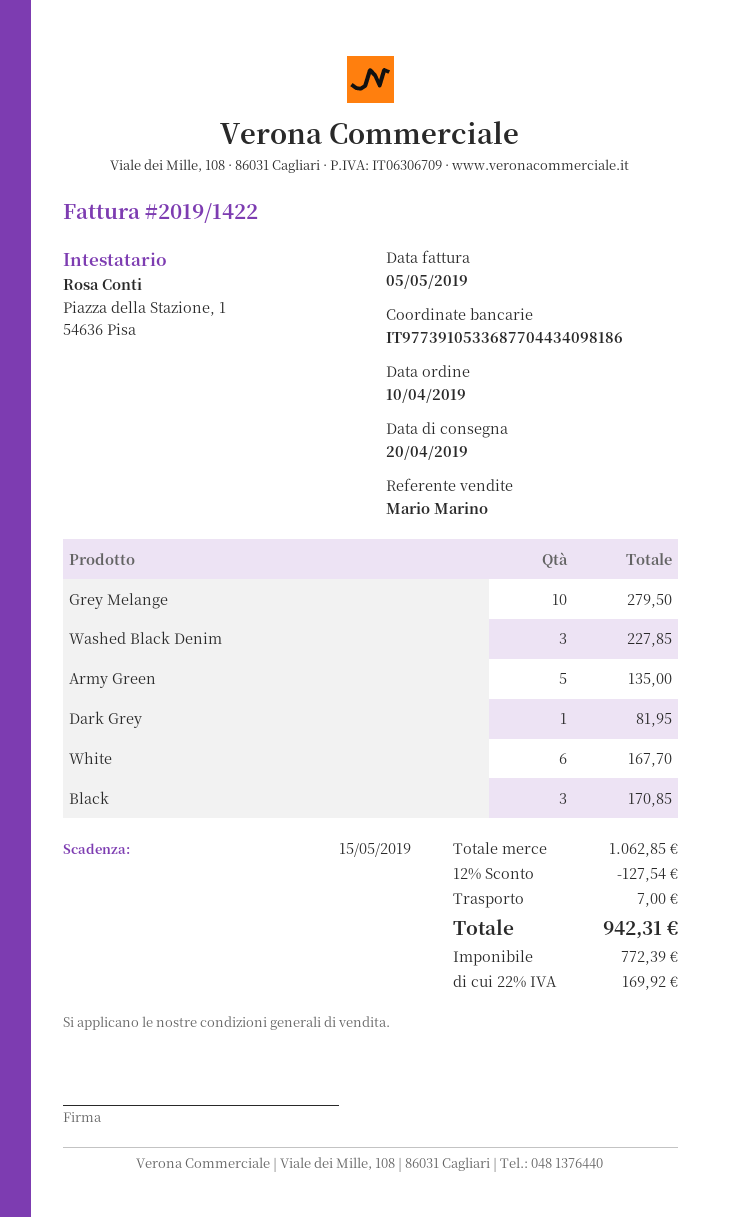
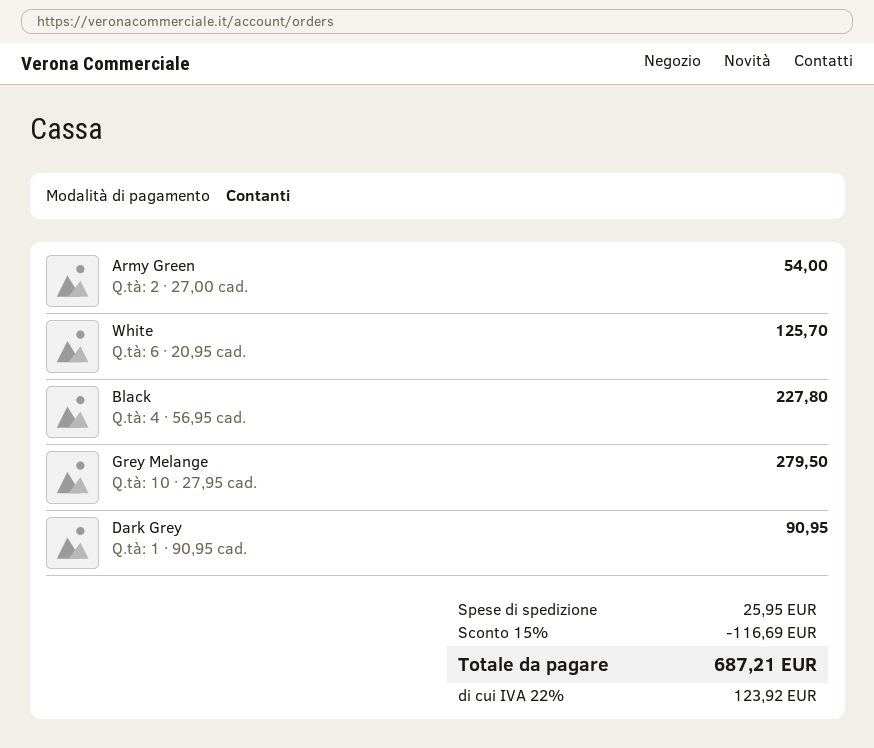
Washed Black Denim: 3 for 227.85 -> none
Army Green: 5 for 135.00 -> 2 for 54.00
Dark Grey: 1 for 81.95 -> 1 for 90.95
White: 6 for 167.70 -> 6 for 125.70
Black: 3 for 170.85 -> 4 for 227.80
discount: 12% = 127.54 -> 15% = 116.69
shipping: 7.00 -> 25.95
tax: 22% = 169.92 -> 22% = 123.92
total: 942.31 -> 687.21

